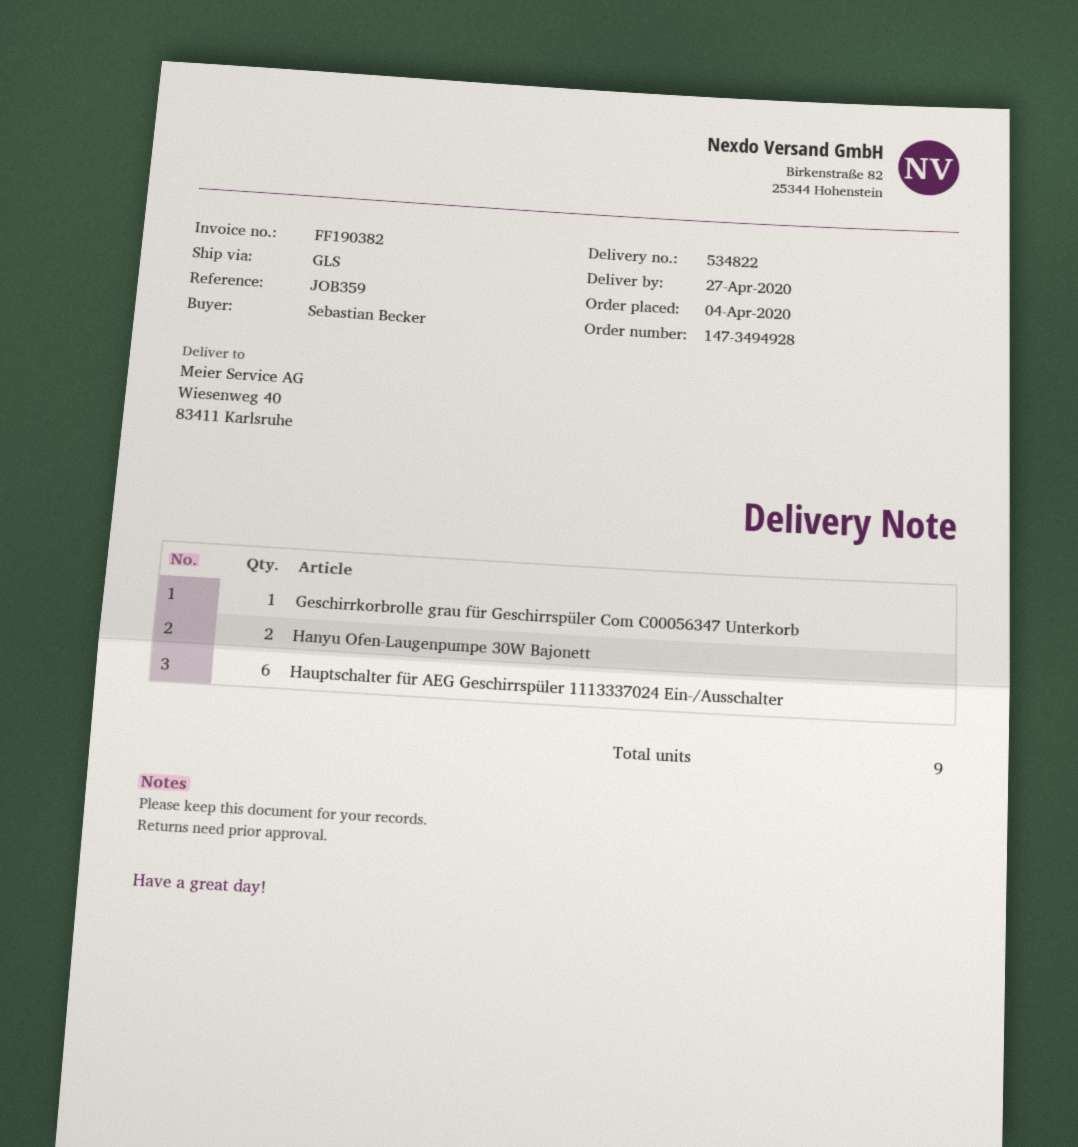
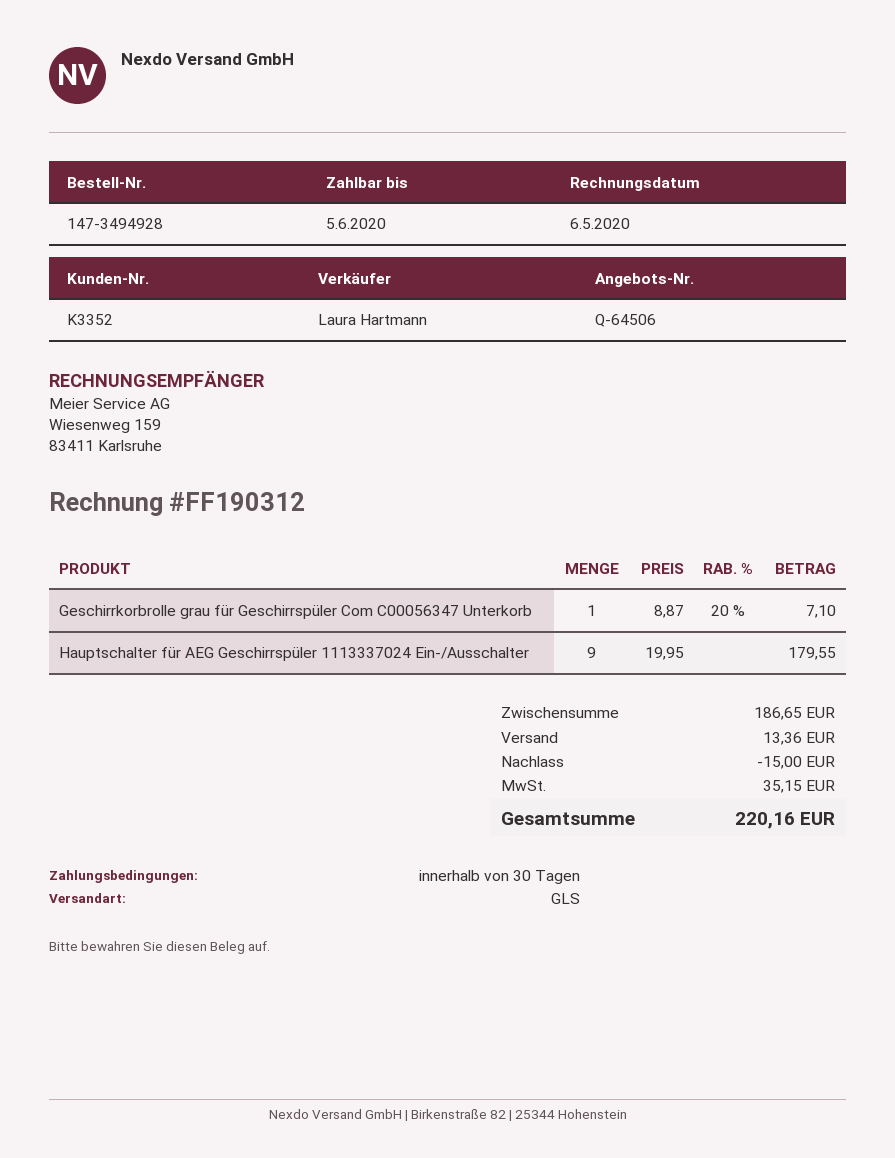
invoice number: FF190382 -> FF190312
Hanyu Ofen-Laugenpumpe 30W Bajonett: 2 -> none
Hauptschalter für AEG Geschirrspüler 1113337024 Ein-/Ausschalter: 6 -> 9

